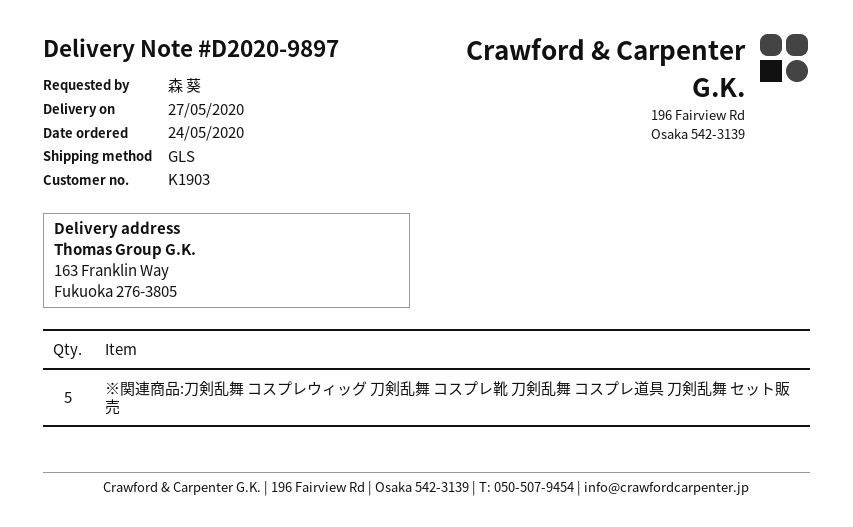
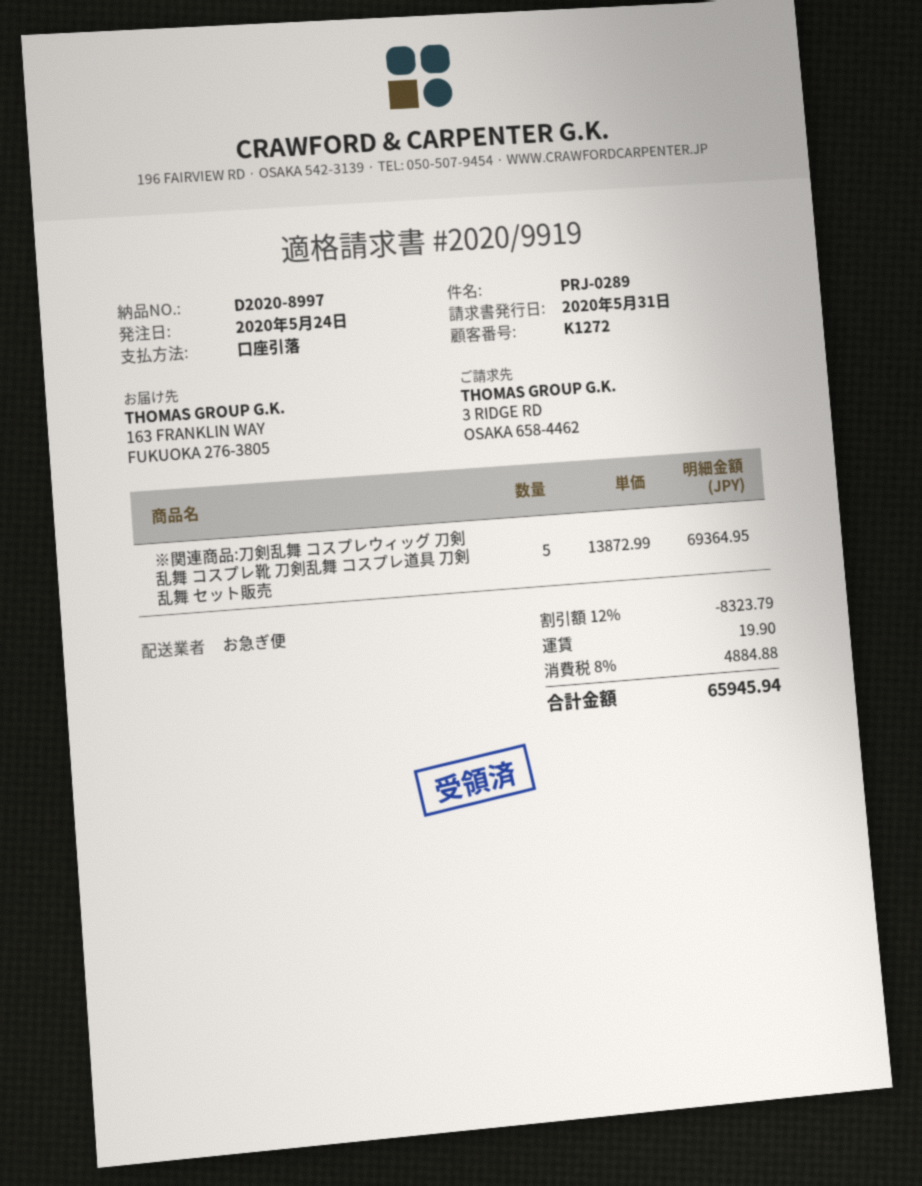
delivery note number: D2020-9897 -> D2020-8997
customer number: K1903 -> K1272
shipping method: GLS -> express

